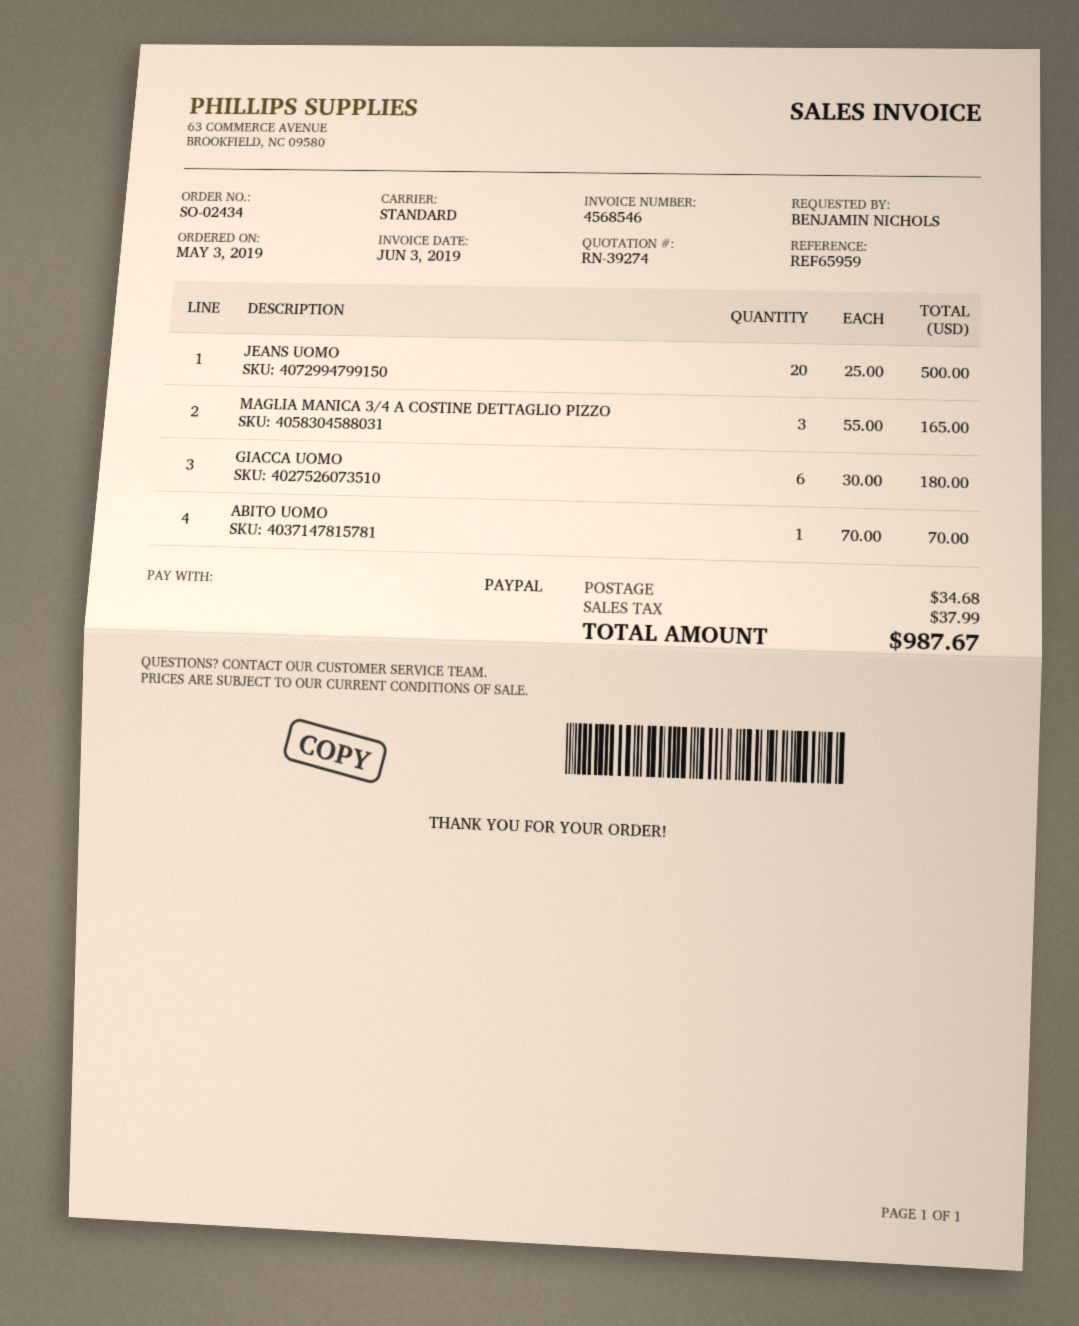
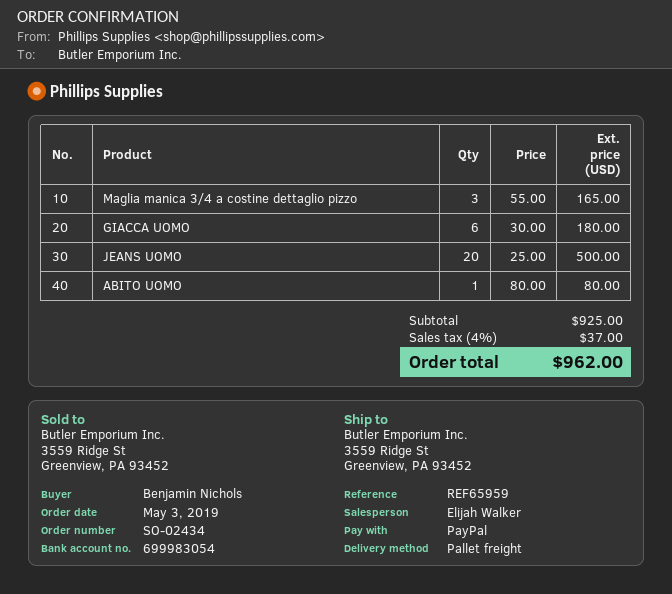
shipping method: standard -> pallet freight
ABITO UOMO: 1 x 70.00 = 70.00 -> 1 x 80.00 = 80.00
shipping: 34.68 -> none
tax: 37.99 -> 37.00
total: 987.67 -> 962.00

